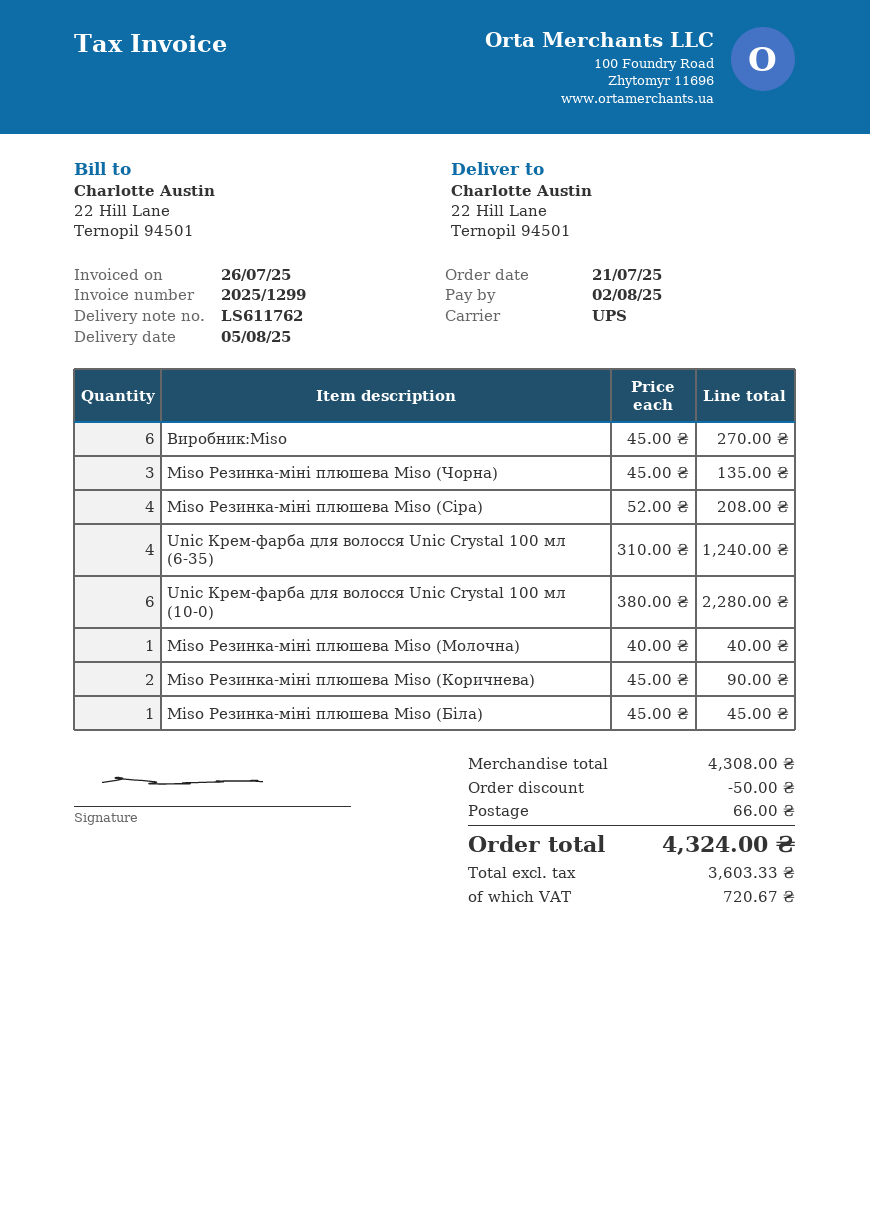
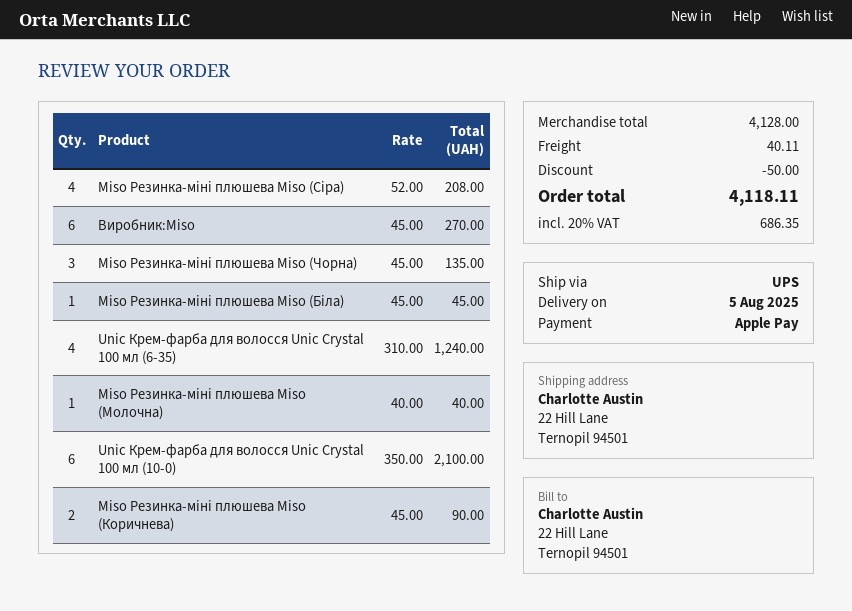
Unic Крем-фарба для волосся Unic Crystal 100 мл (10-0): 6 x 380.00 = 2280.00 -> 6 x 350.00 = 2100.00
subtotal: 4308.00 -> 4128.00
shipping: 66.00 -> 40.11
tax: 720.67 -> 686.35
total: 4324.00 -> 4118.11

